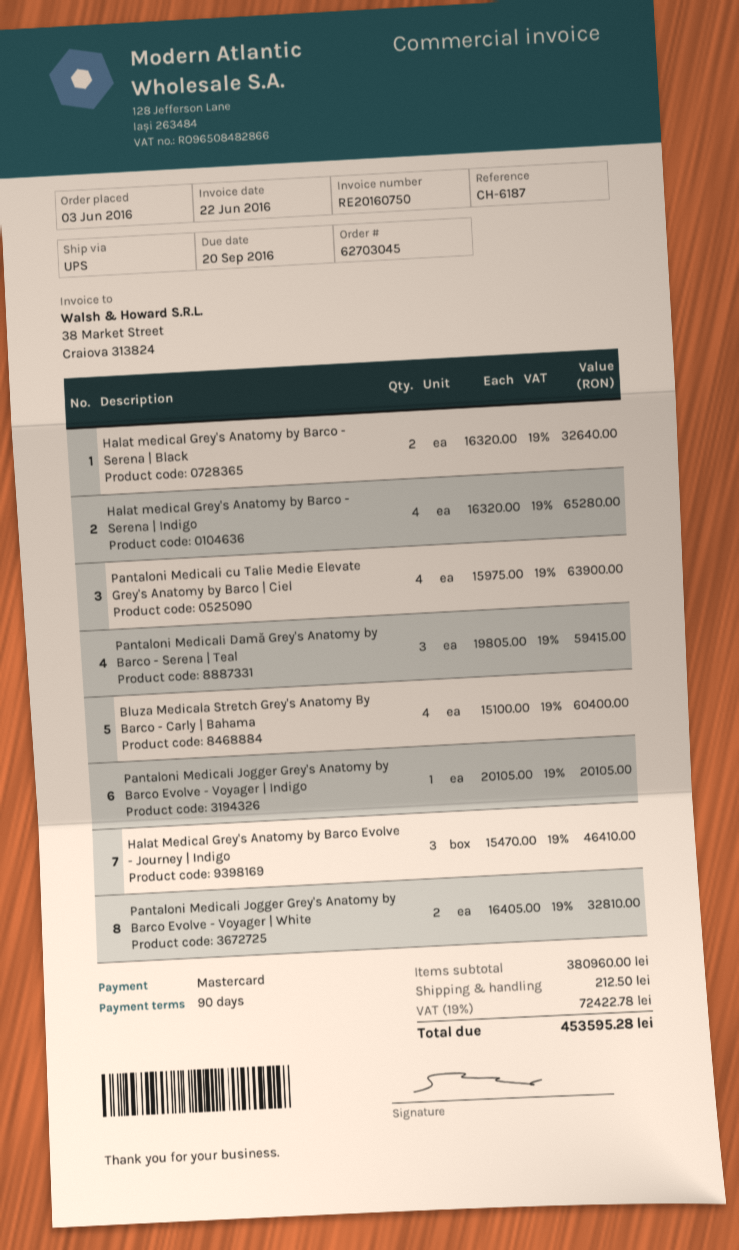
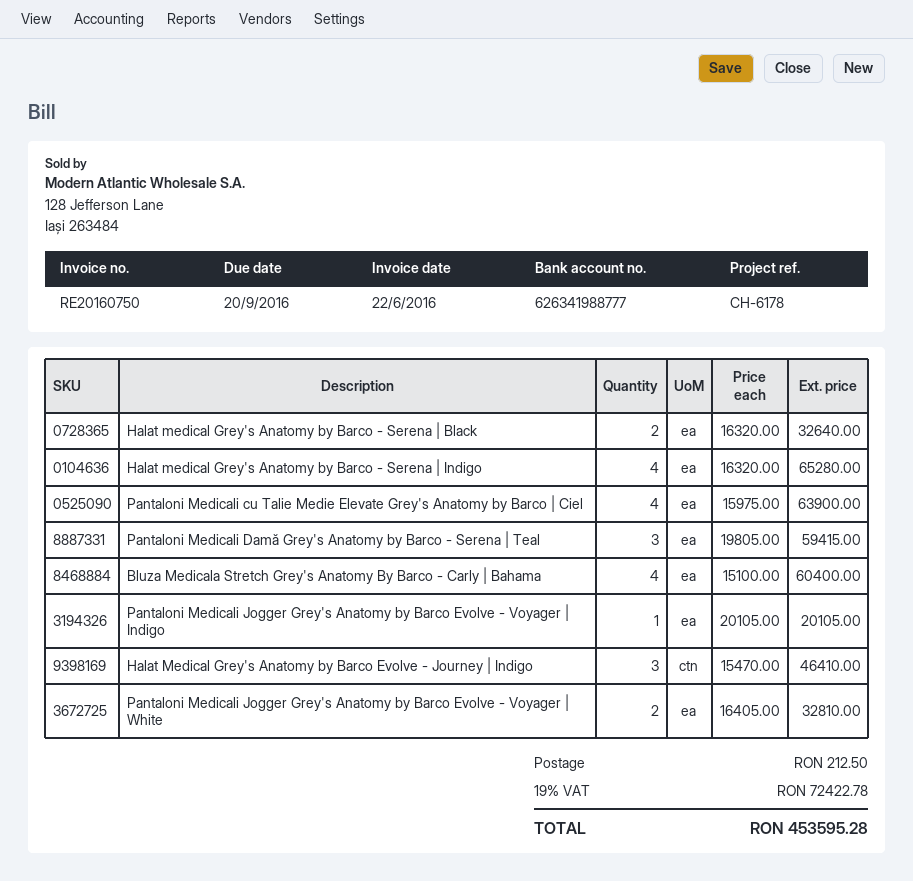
reference: CH-6187 -> CH-6178

